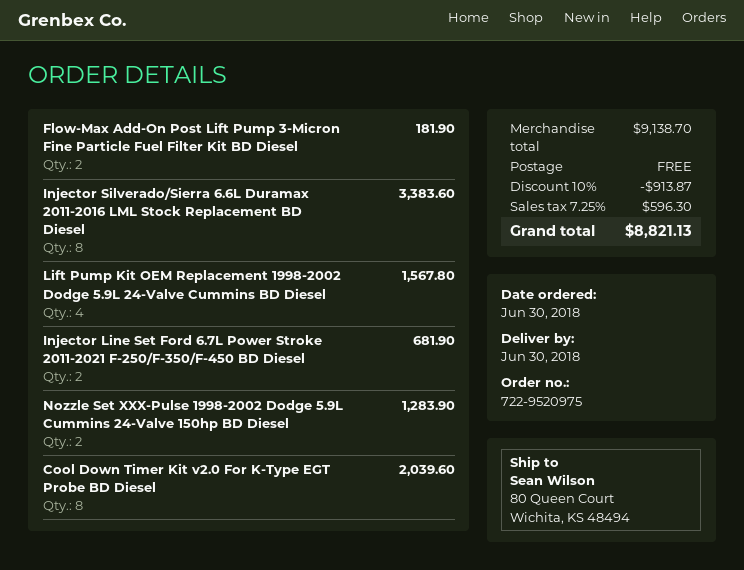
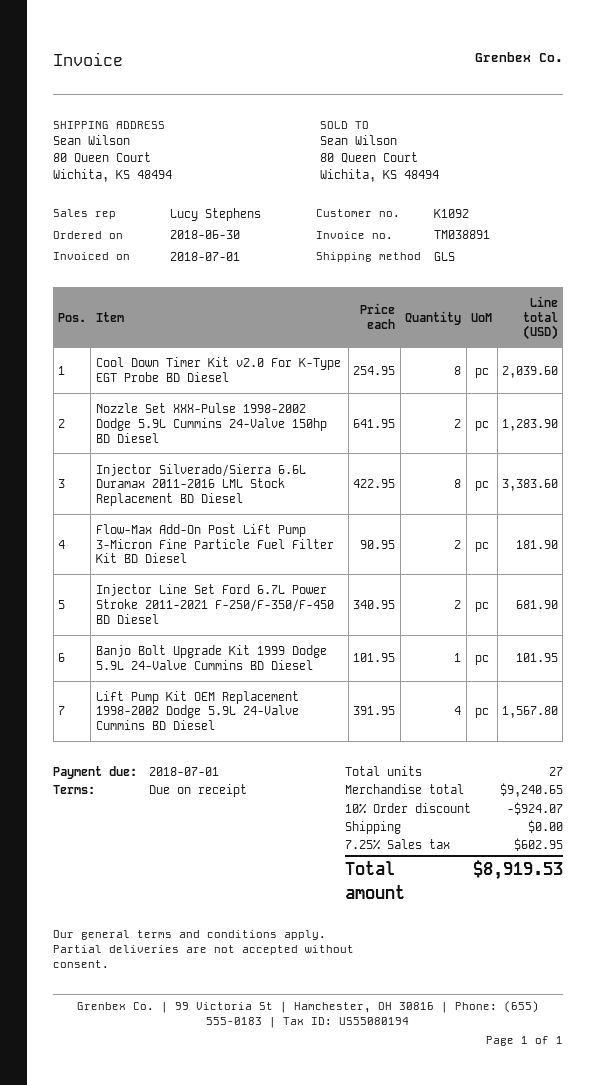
Banjo Bolt Upgrade Kit 1999 Dodge 5.9L 24-Valve Cummins BD Diesel: none -> 1 for 101.95
subtotal: 9138.70 -> 9240.65
discount: 10% = 913.87 -> 10% = 924.07
tax: 7.25% = 596.30 -> 7.25% = 602.95
total: 8821.13 -> 8919.53

